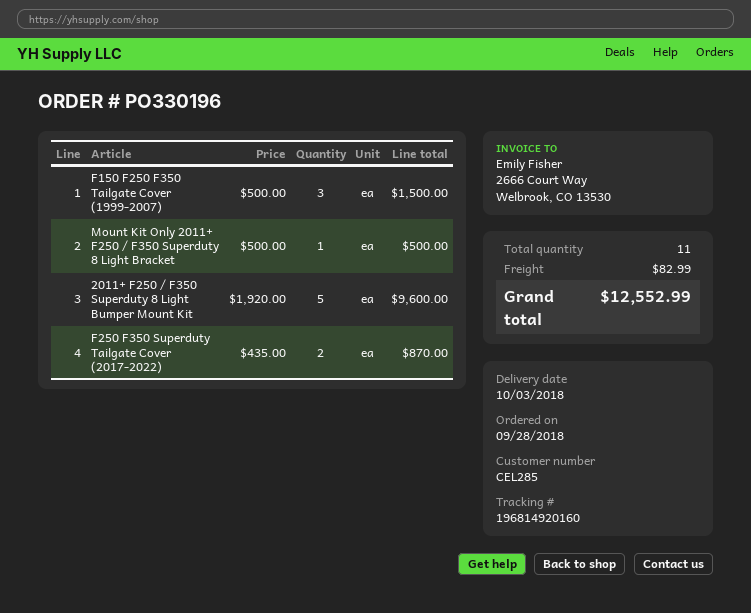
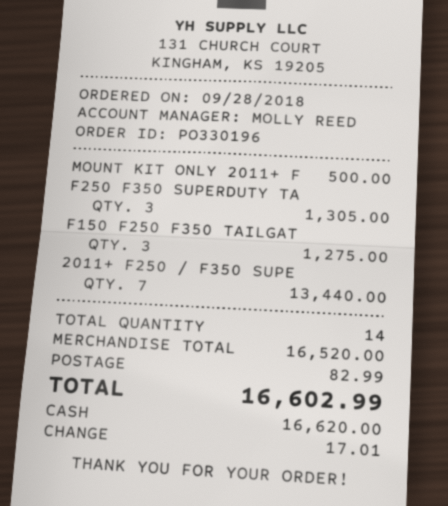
F150 F250 F350 Tailgate Cover (1999-2007): 3 for 1500.00 -> 3 for 1275.00
2011+ F250 / F350 Superduty 8 Light Bumper Mount Kit: 5 for 9600.00 -> 7 for 13440.00
F250 F350 Superduty Tailgate Cover (2017-2022): 2 for 870.00 -> 3 for 1305.00
total quantity: 11 -> 14
total: 12552.99 -> 16602.99

